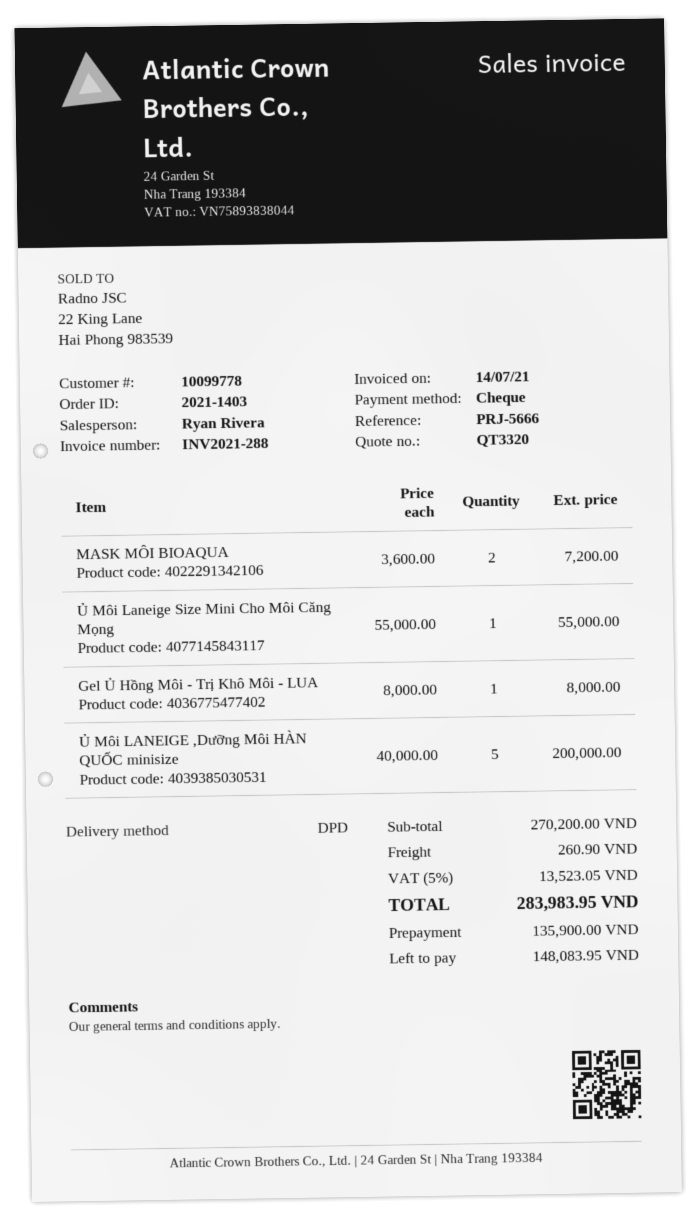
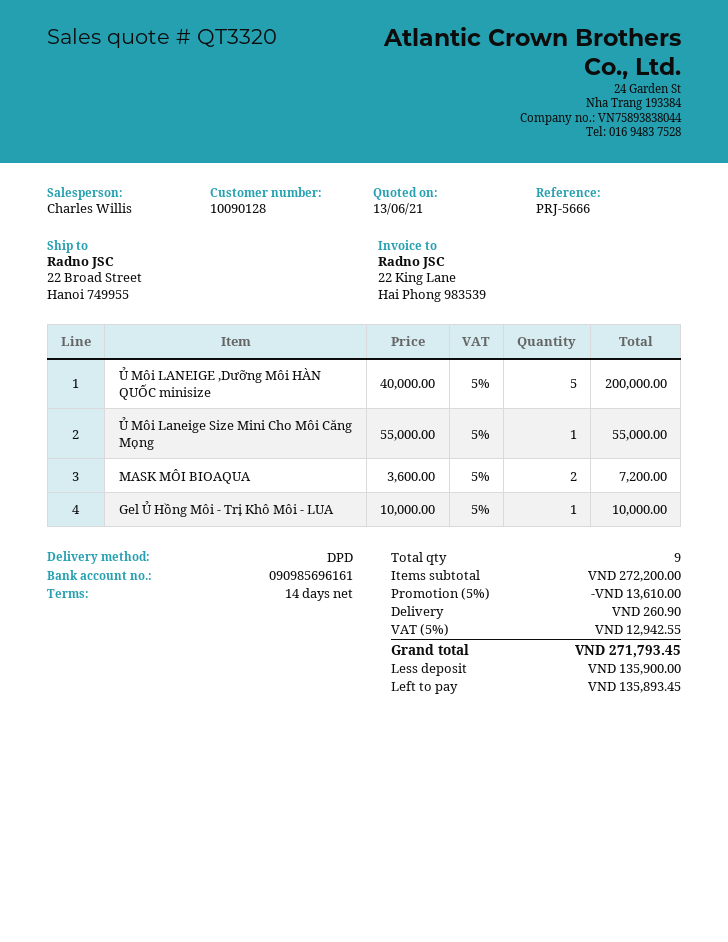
customer number: 10099778 -> 10090128
sales rep: Ryan Rivera -> Charles Willis
Gel Ủ Hồng Môi - Trị Khô Môi - LUA: 1 x 8000.00 = 8000.00 -> 1 x 10000.00 = 10000.00
subtotal: 270200.00 -> 272200.00
discount: none -> 5% = 13610.00
tax: 5% = 13523.05 -> 5% = 12942.55
total: 283983.95 -> 271793.45
balance: 148083.95 -> 135893.45

